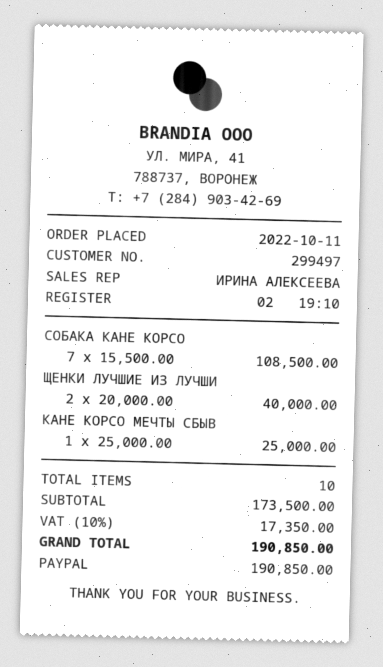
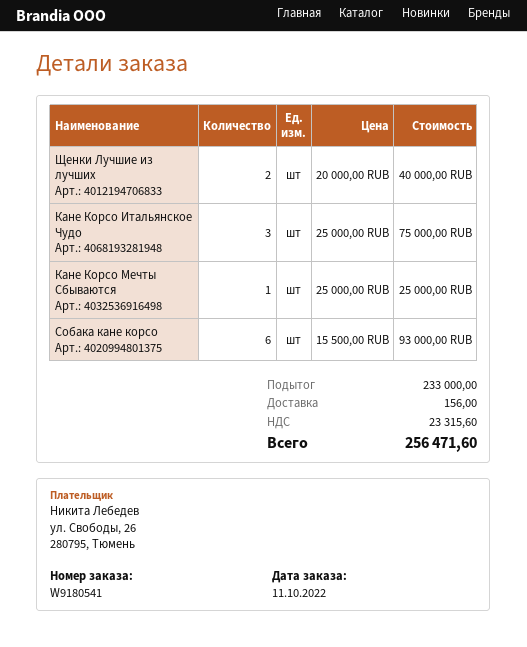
СОБАКА КАНЕ КОРСО: 7 x 15500.00 = 108500.00 -> 6 x 15500.00 = 93000.00
Кане Корсо Итальянское Чудо: none -> 3 x 25000.00 = 75000.00
subtotal: 173500.00 -> 233000.00
shipping: none -> 156.00
tax: 17350.00 -> 23315.60
total: 190850.00 -> 256471.60

